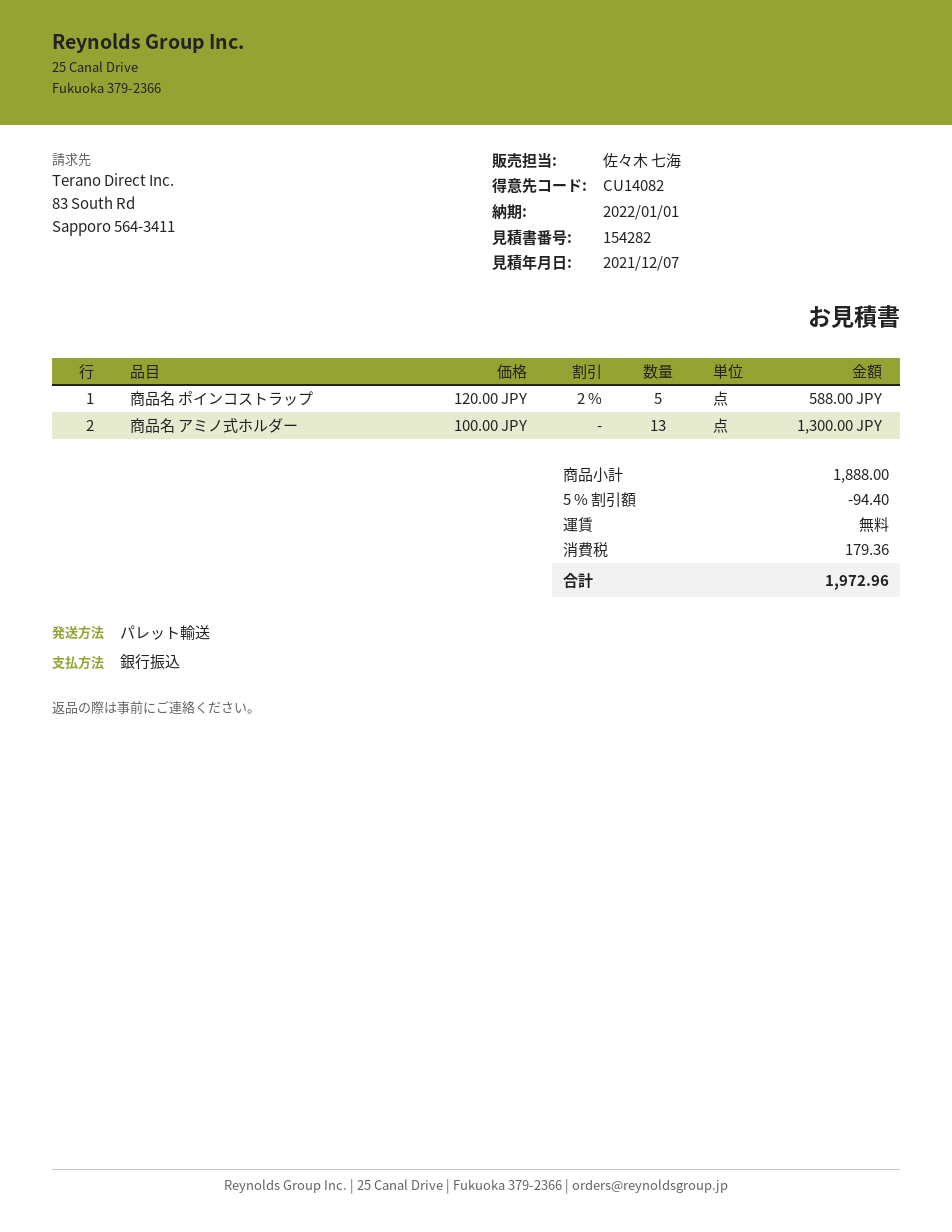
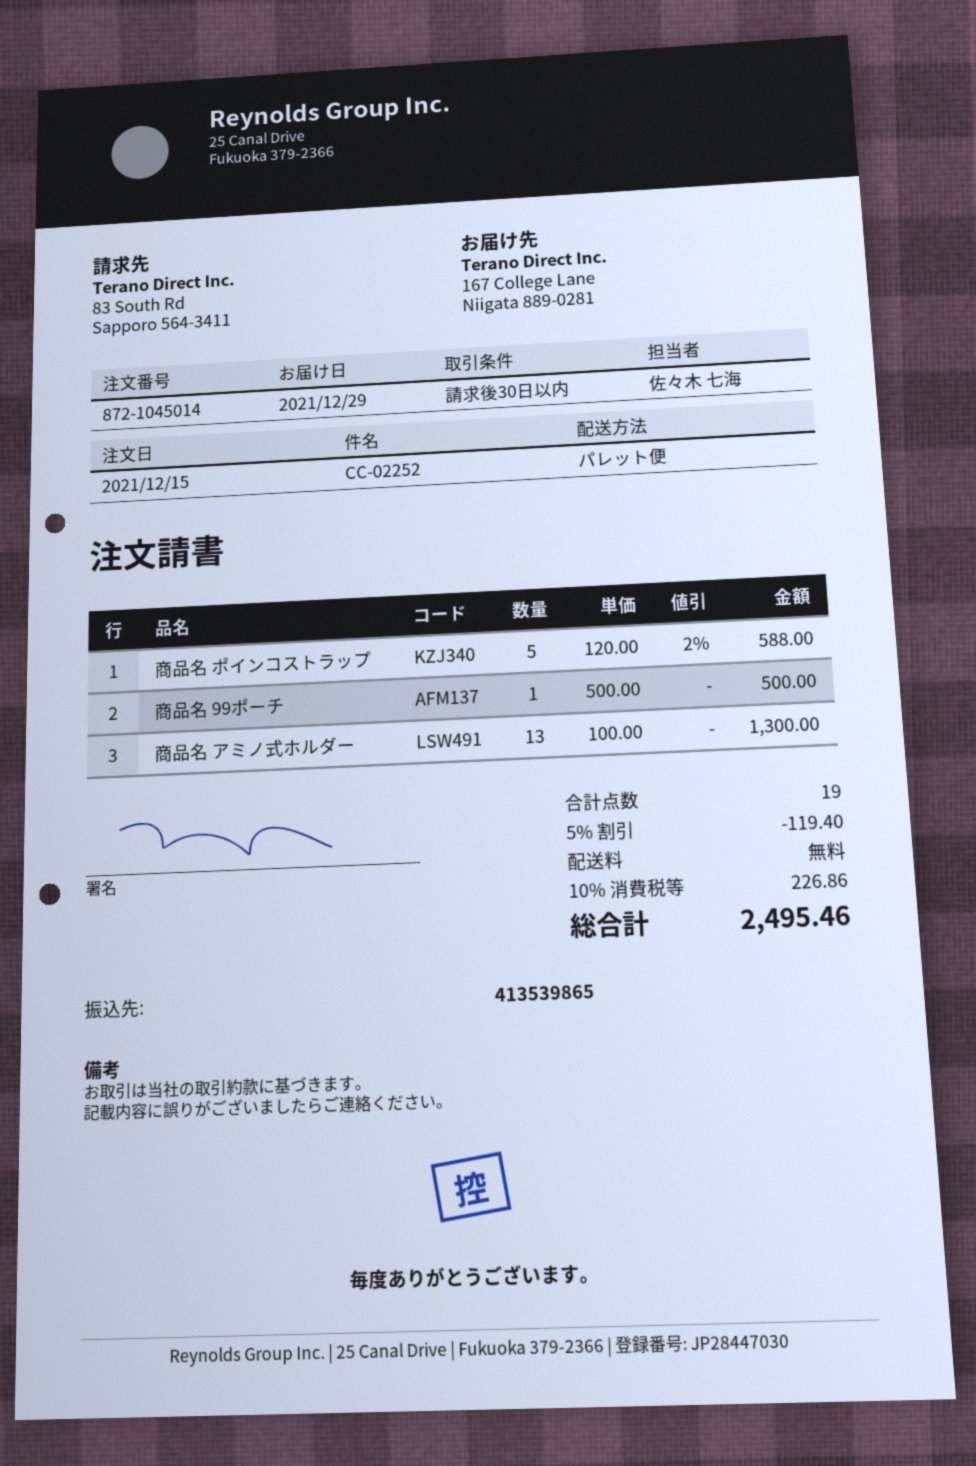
delivery date: 2022-01-01 -> 2021-12-29
商品名 99ポーチ: none -> 1 x 500.00 = 500.00
discount: 5% = 94.40 -> 5% = 119.40
tax: 179.36 -> 226.86
total: 1972.96 -> 2495.46

